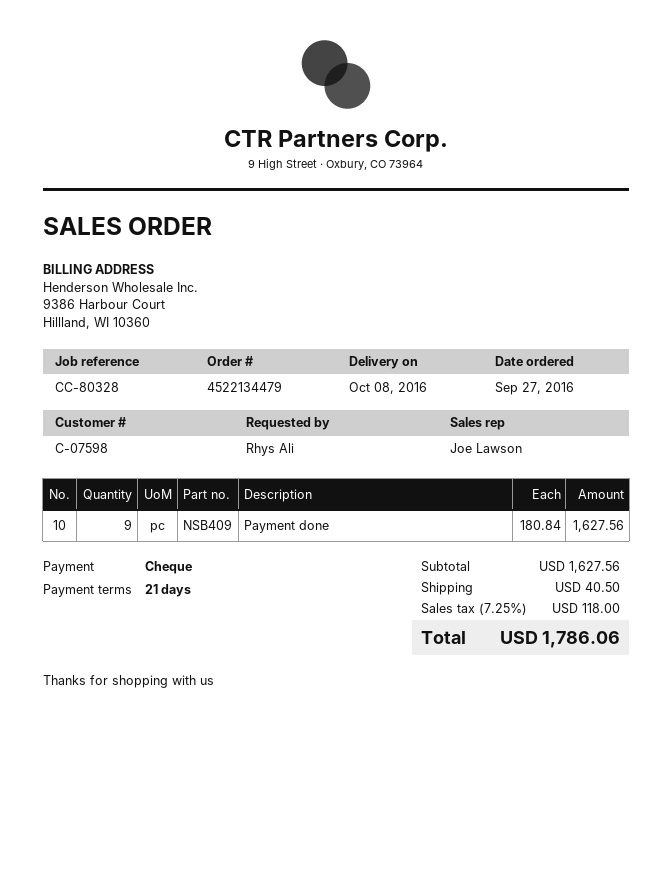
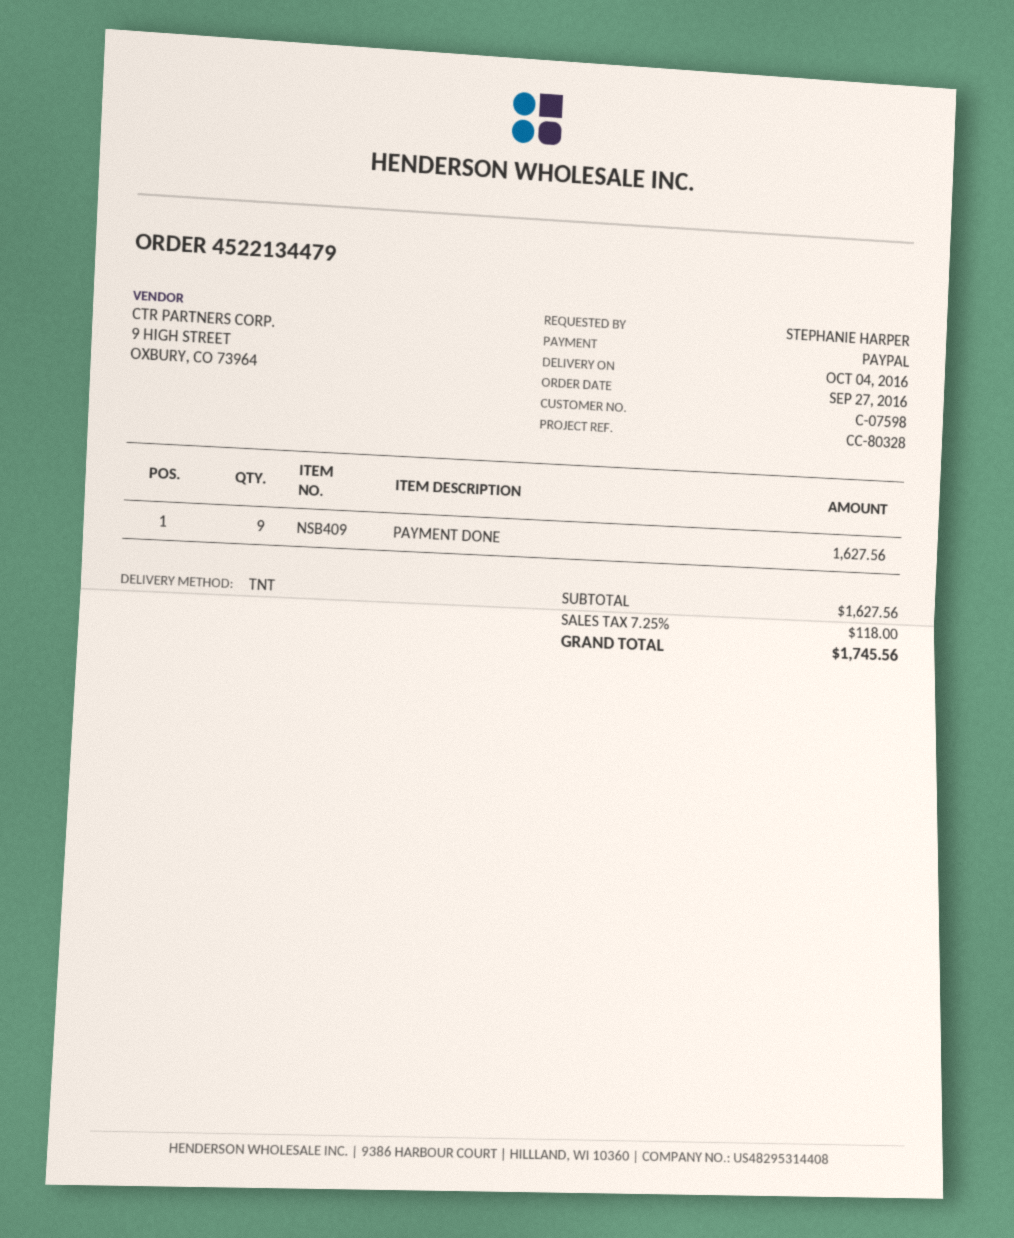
delivery date: 2016-10-08 -> 2016-10-04
ordered by: Rhys Ali -> STEPHANIE HARPER
payment method: cheque -> PayPal
shipping: 40.50 -> none
total: 1786.06 -> 1745.56

